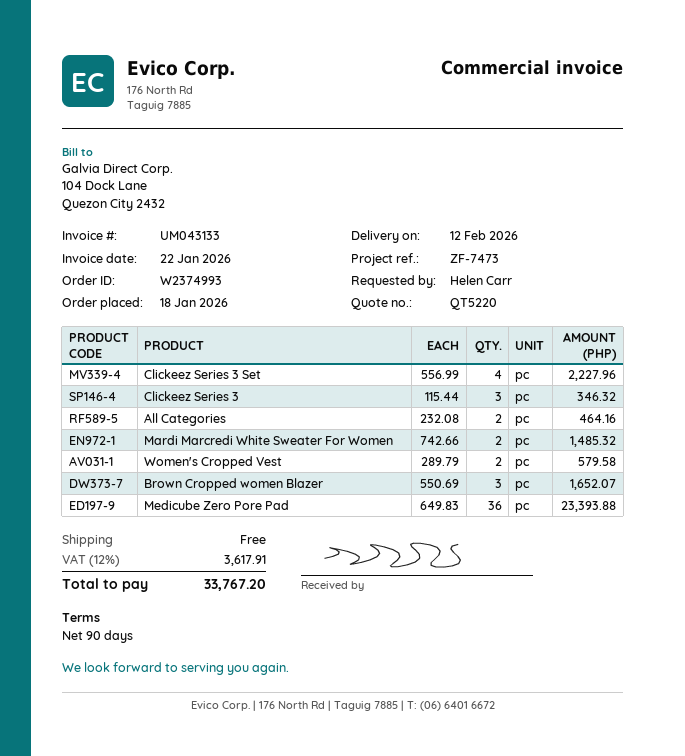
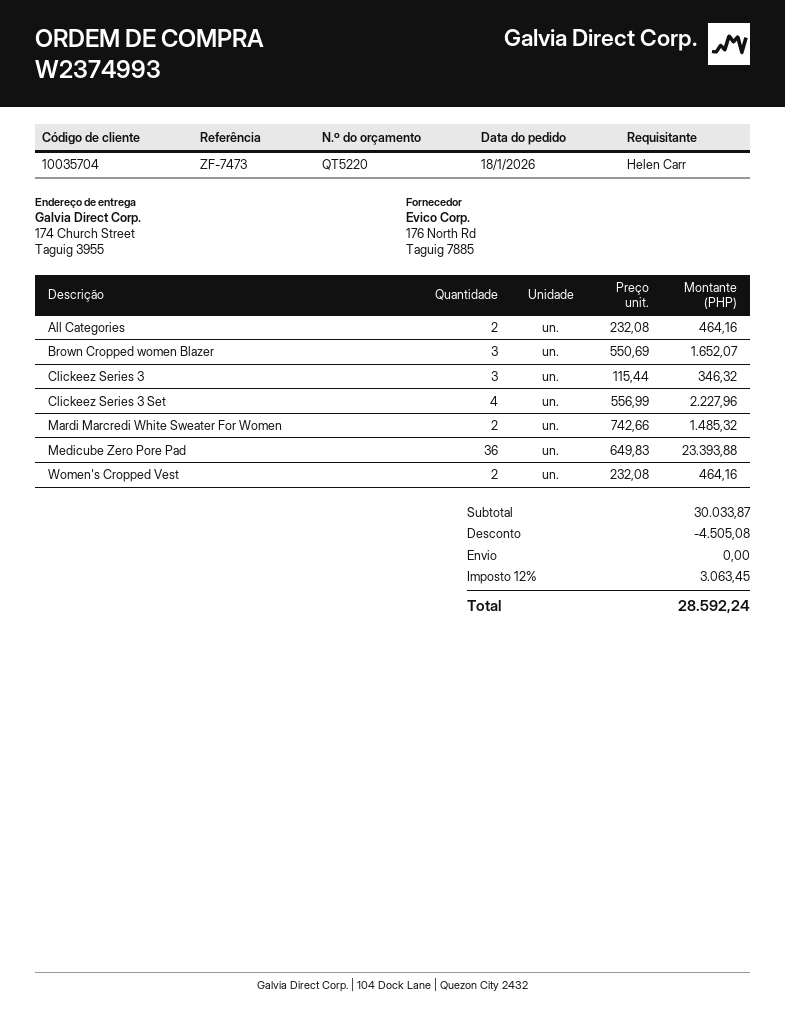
Women's Cropped Vest: 2 x 289.79 = 579.58 -> 2 x 232.08 = 464.16
discount: none -> 4505.08
tax: 12% = 3617.91 -> 12% = 3063.45
total: 33767.20 -> 28592.24

